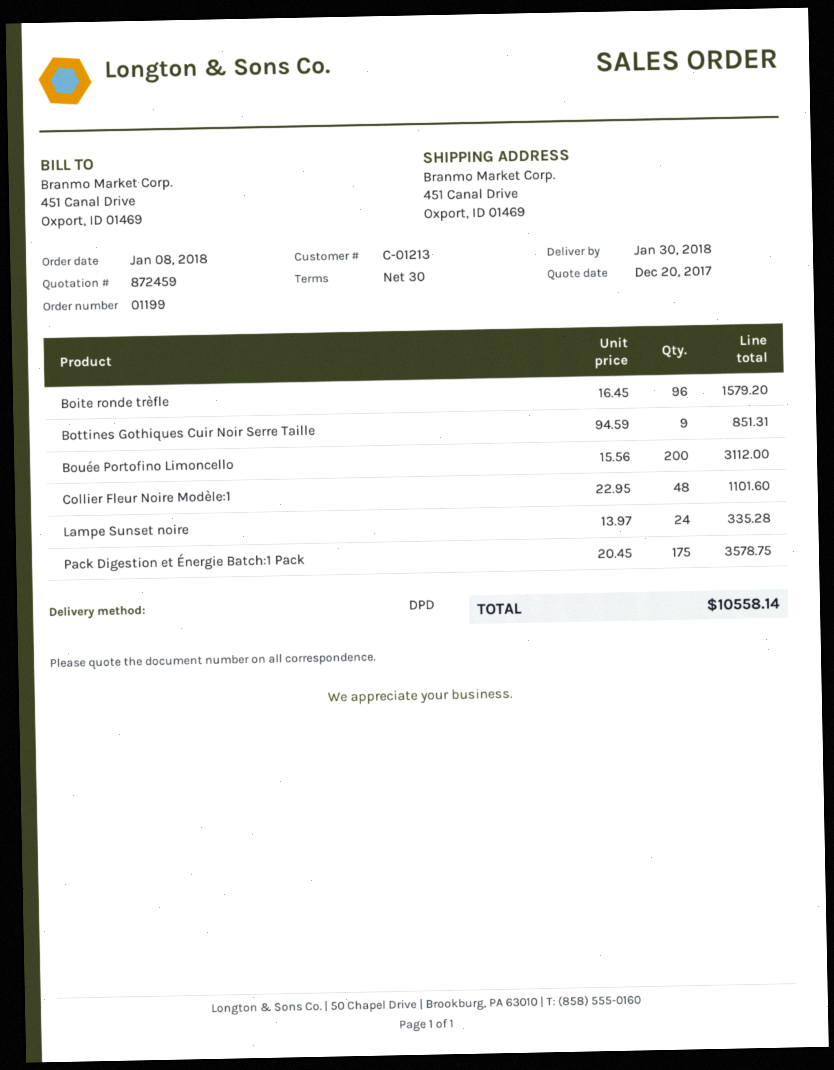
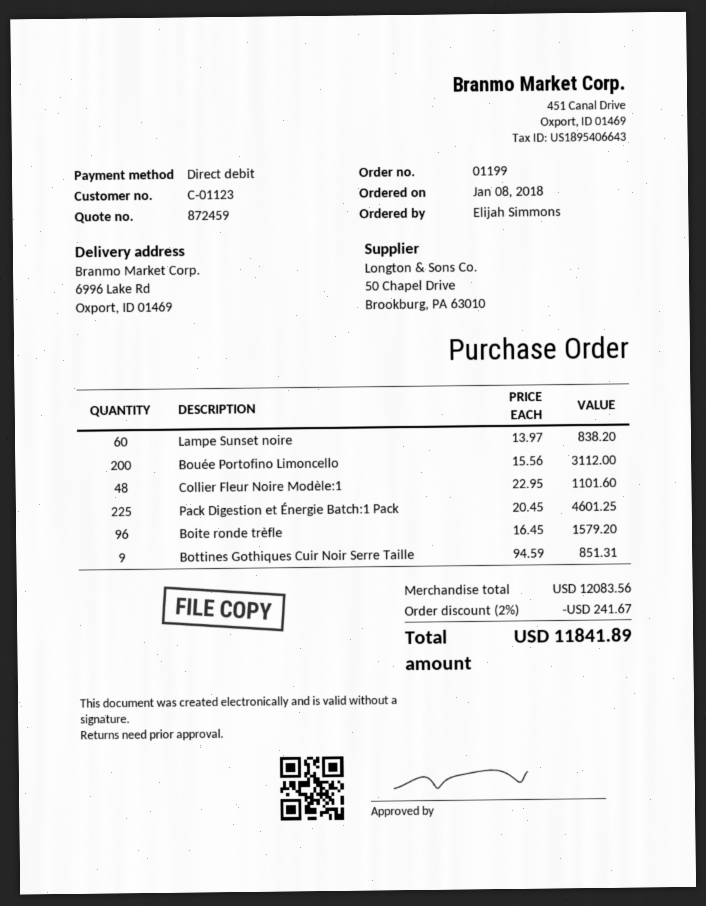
customer number: C-01213 -> C-01123
ship to: 451 Canal Drive, Oxport, ID 01469 -> 6996 Lake Rd, Oxport, ID 01469
Lampe Sunset noire: 24 x 13.97 = 335.28 -> 60 x 13.97 = 838.20
Pack Digestion et Énergie Batch:1 Pack: 175 x 20.45 = 3578.75 -> 225 x 20.45 = 4601.25
discount: none -> 2% = 241.67
total: 10558.14 -> 11841.89

